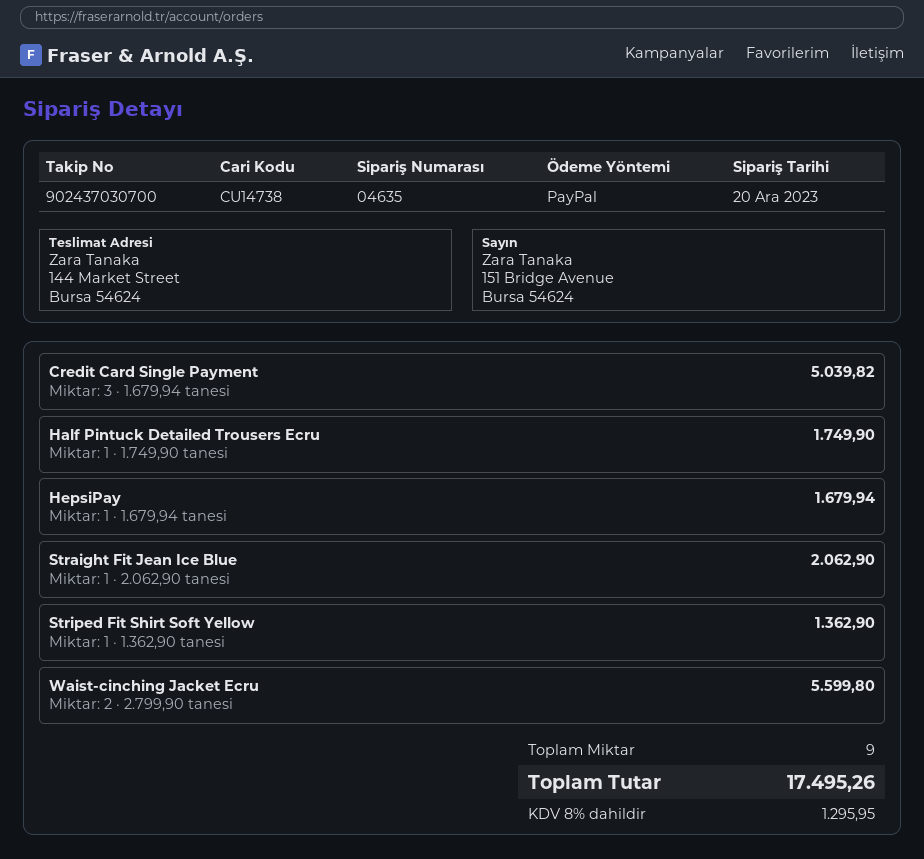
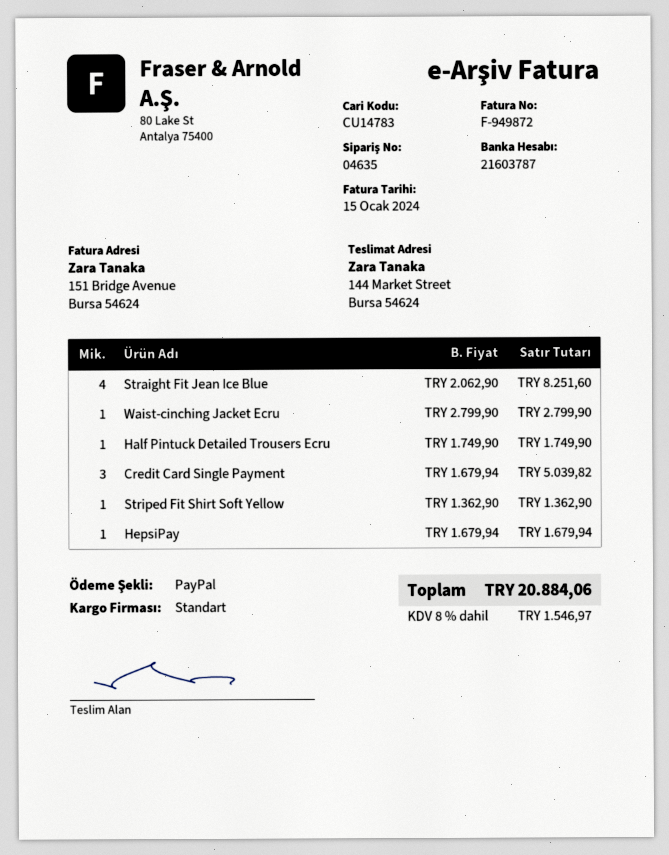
customer number: CU14738 -> CU14783
Straight Fit Jean Ice Blue: 1 x 2062.90 = 2062.90 -> 4 x 2062.90 = 8251.60
Waist-cinching Jacket Ecru: 2 x 2799.90 = 5599.80 -> 1 x 2799.90 = 2799.90
tax: 8% = 1295.95 -> 8% = 1546.97
total: 17495.26 -> 20884.06

